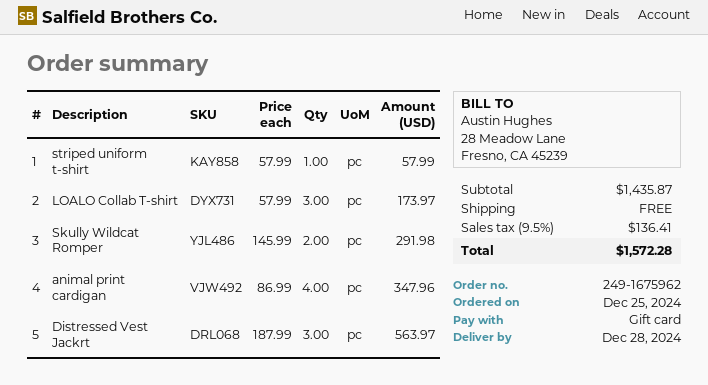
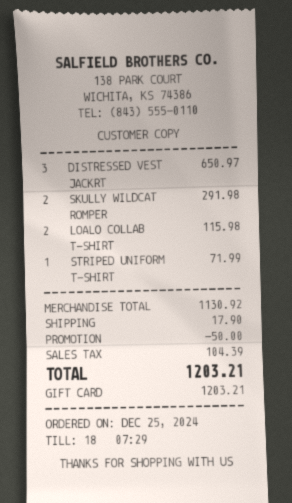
striped uniform t-shirt: 1 for 57.99 -> 1 for 71.99
LOALO Collab T-shirt: 3 for 173.97 -> 2 for 115.98
animal print cardigan: 4 for 347.96 -> none
Distressed Vest Jackrt: 3 for 563.97 -> 3 for 650.97
subtotal: 1435.87 -> 1130.92
discount: none -> 50.00
shipping: 0.00 -> 17.90
tax: 136.41 -> 104.39
total: 1572.28 -> 1203.21

